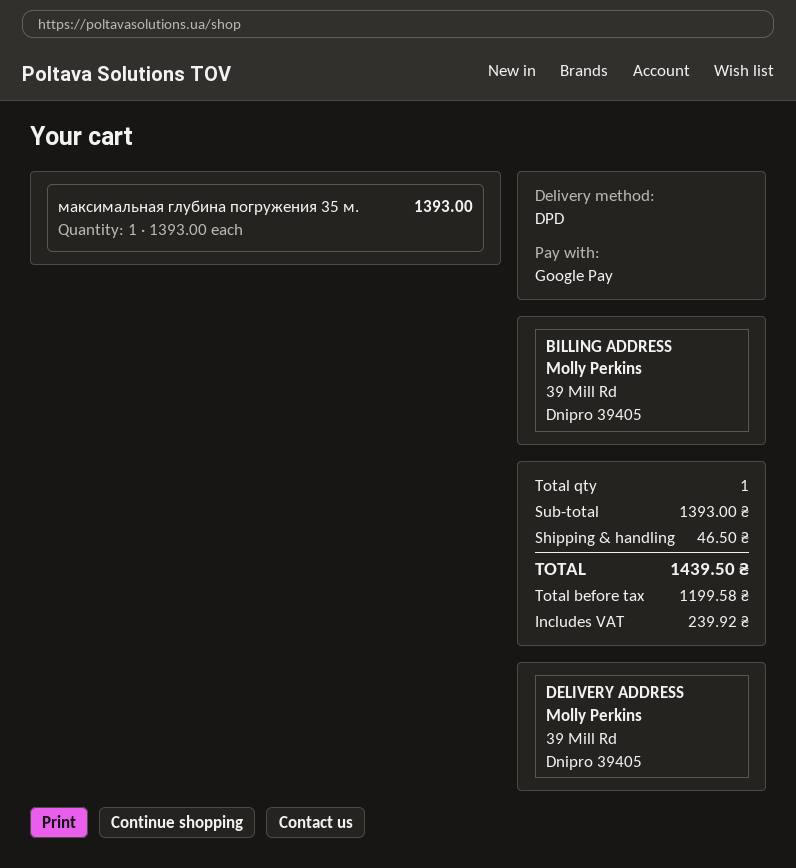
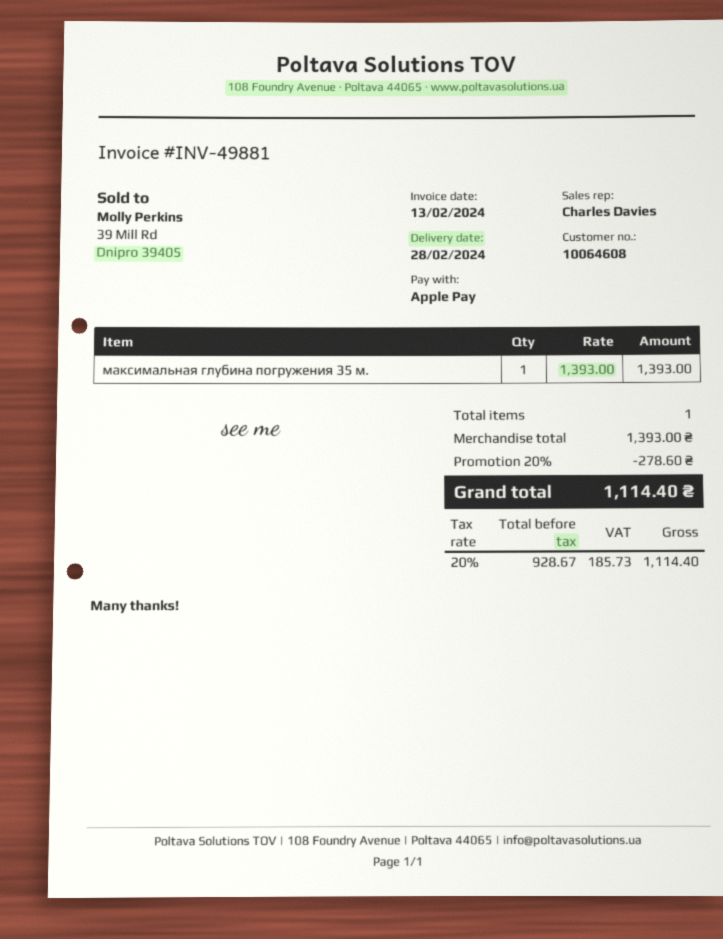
payment method: Google Pay -> Apple Pay
discount: none -> 20% = 278.60
shipping: 46.50 -> none
net: 1199.58 -> 928.67
tax: 239.92 -> 185.73
total: 1439.50 -> 1114.40

